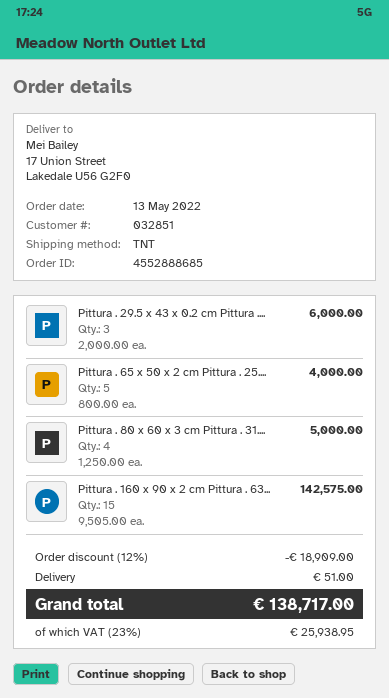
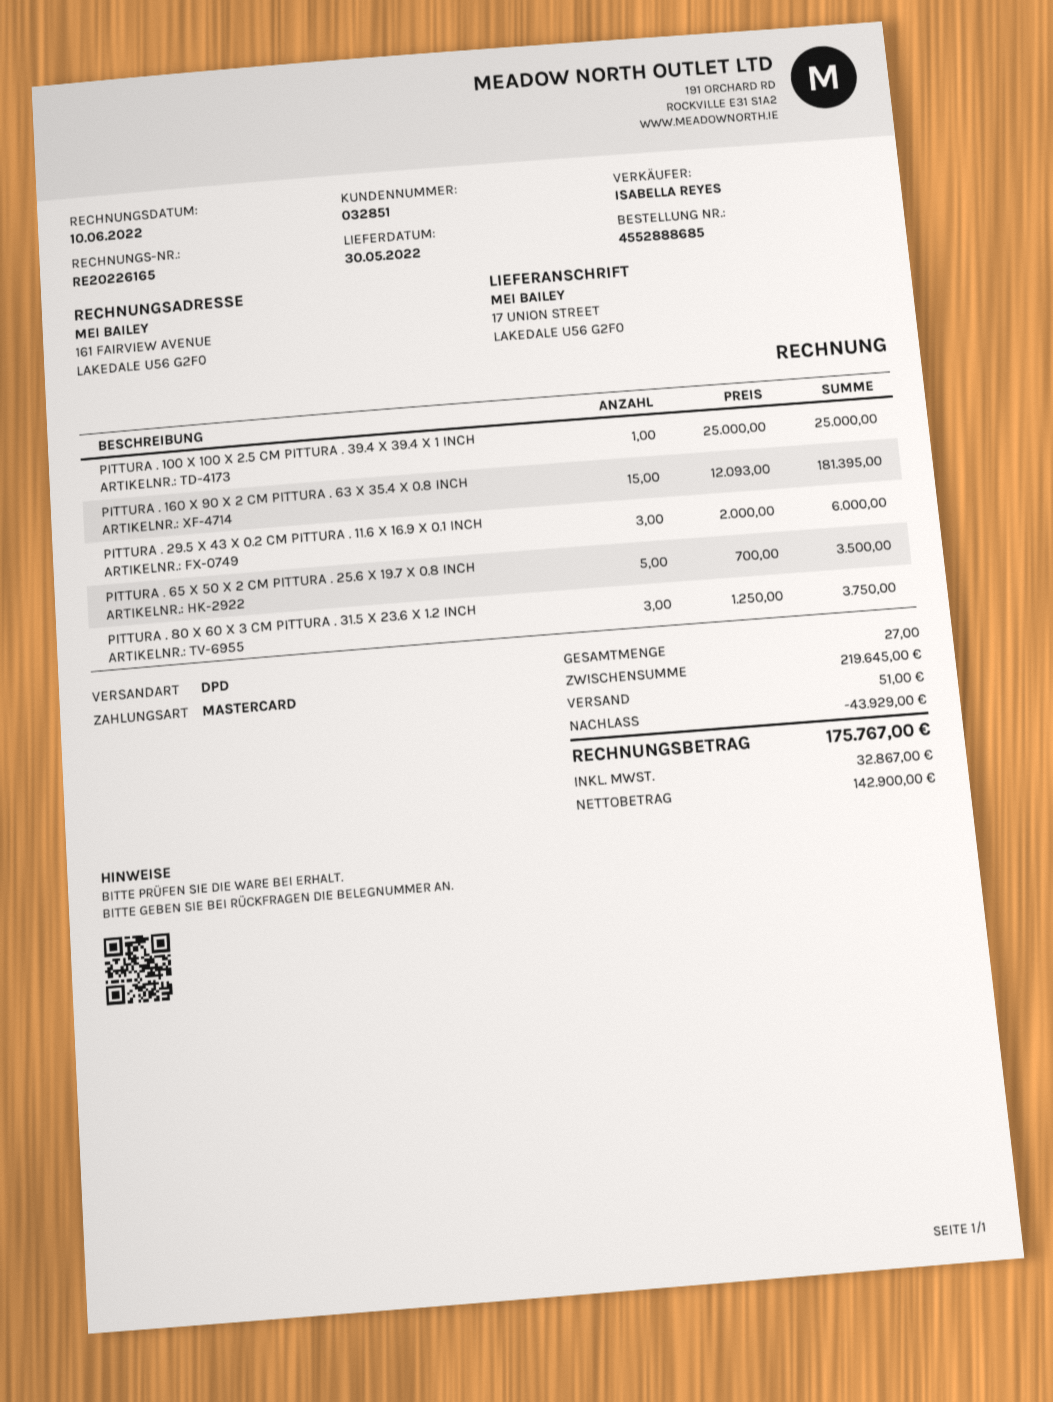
shipping method: TNT -> DPD
Pittura . 65 x 50 x 2 cm Pittura . 25....: 5 x 800.00 = 4000.00 -> 5 x 700.00 = 3500.00
Pittura . 80 x 60 x 3 cm Pittura . 31....: 4 x 1250.00 = 5000.00 -> 3 x 1250.00 = 3750.00
Pittura . 160 x 90 x 2 cm Pittura . 63...: 15 x 9505.00 = 142575.00 -> 15 x 12093.00 = 181395.00
PITTURA . 100 X 100 X 2.5 CM PITTURA . 39.4 X 39.4 X 1 INCH: none -> 1 x 25000.00 = 25000.00
discount: 18909.00 -> 43929.00
tax: 25938.95 -> 32867.00
total: 138717.00 -> 175767.00

